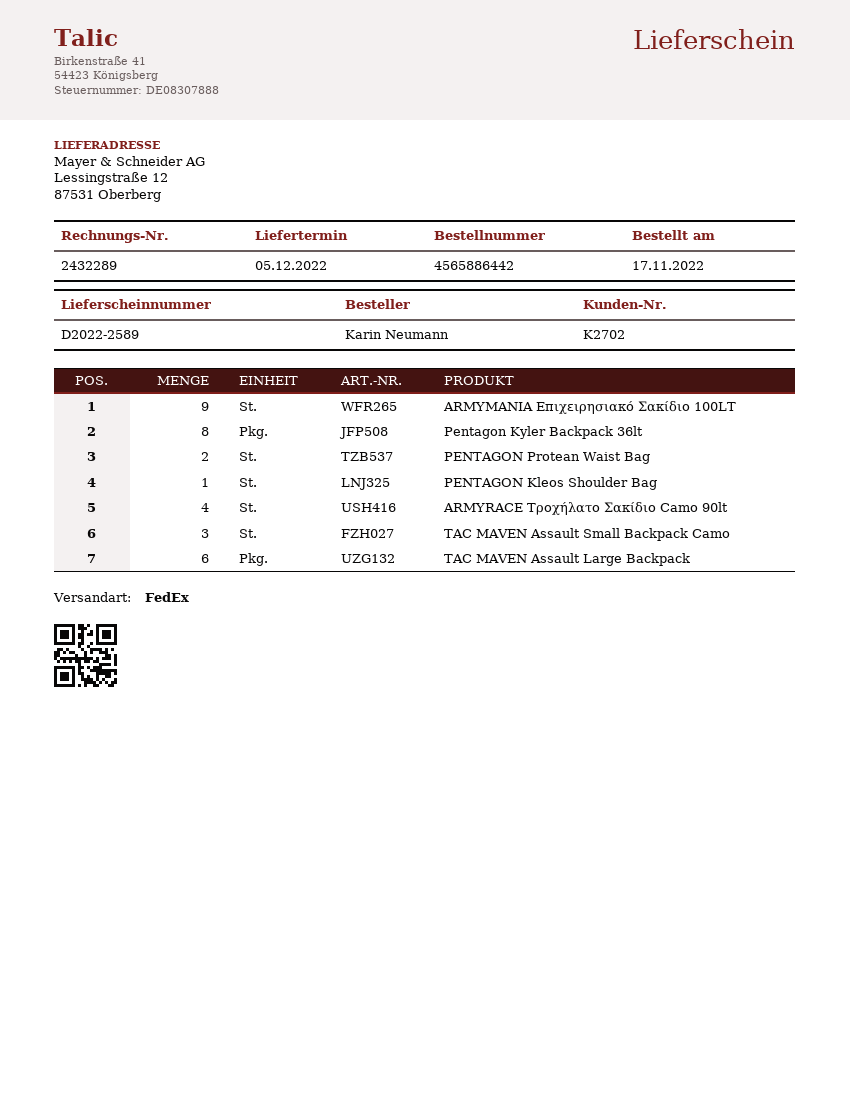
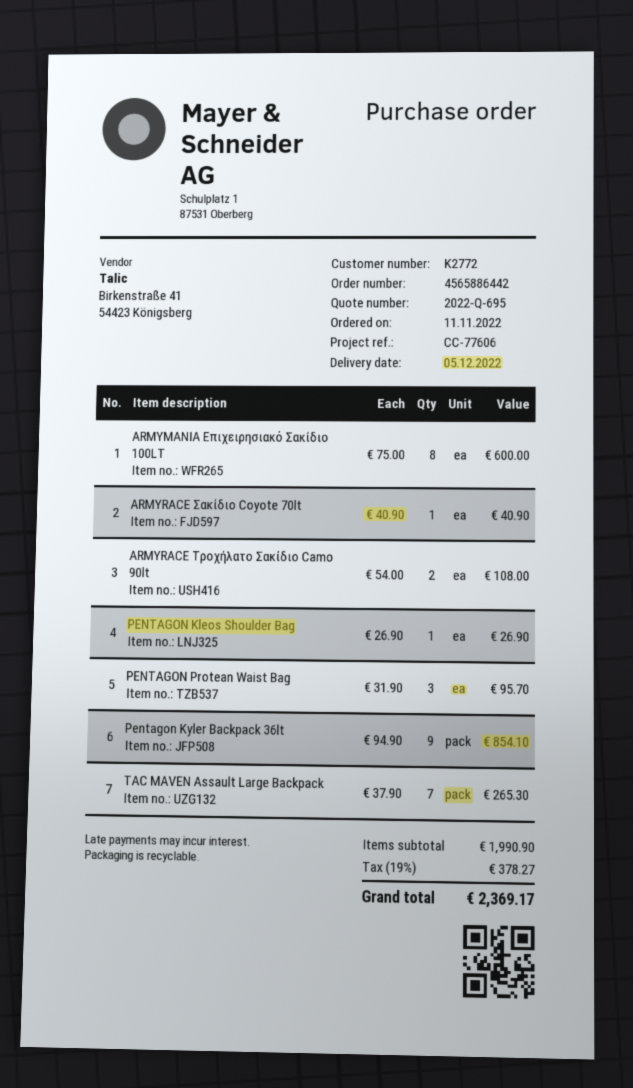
order date: 2022-11-17 -> 2022-11-11
customer number: K2702 -> K2772
ARMYMANIA Επιχειρησιακό Σακίδιο 100LT: 9 -> 8
Pentagon Kyler Backpack 36lt: 8 -> 9
PENTAGON Protean Waist Bag: 2 -> 3
ARMYRACE Τροχήλατο Σακίδιο Camo 90lt: 4 -> 2
TAC MAVEN Assault Small Backpack Camo: 3 -> none
TAC MAVEN Assault Large Backpack: 6 -> 7
ARMYRACE Σακίδιο Coyote 70lt: none -> 1

